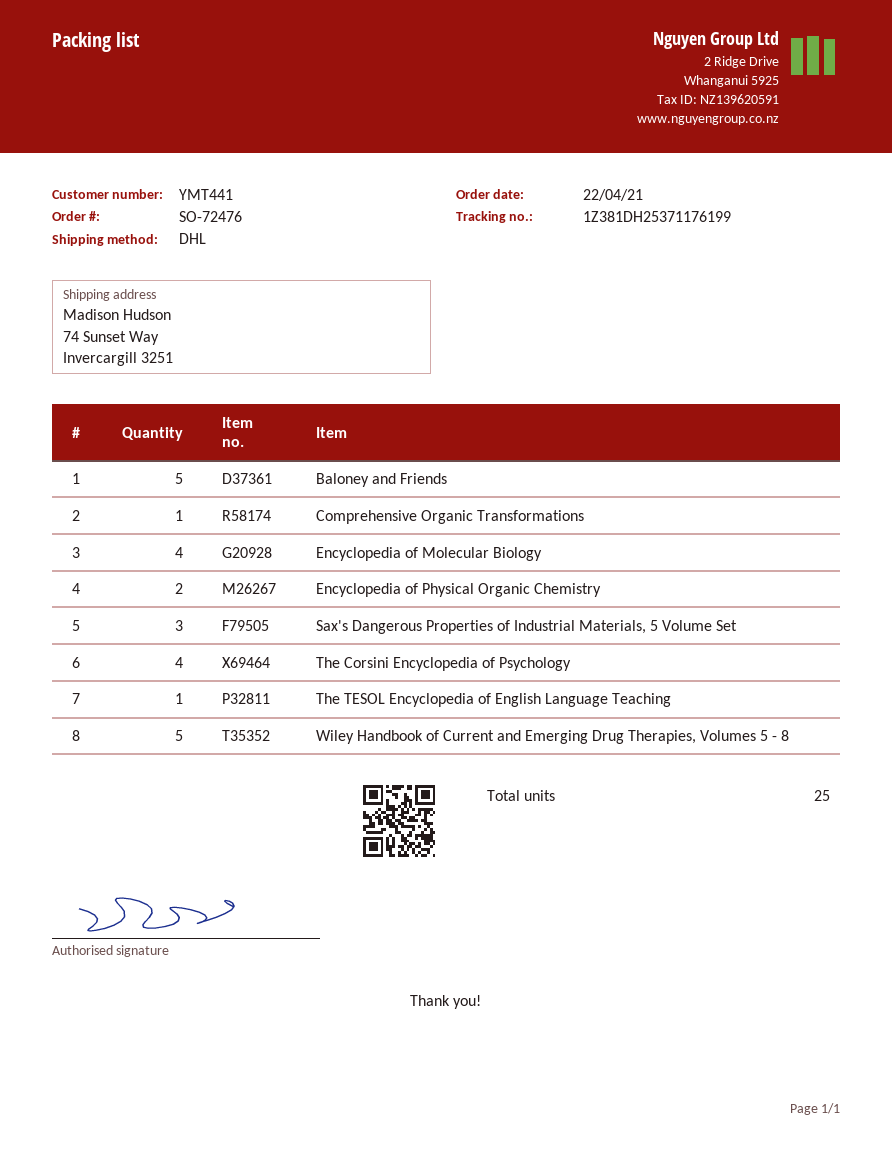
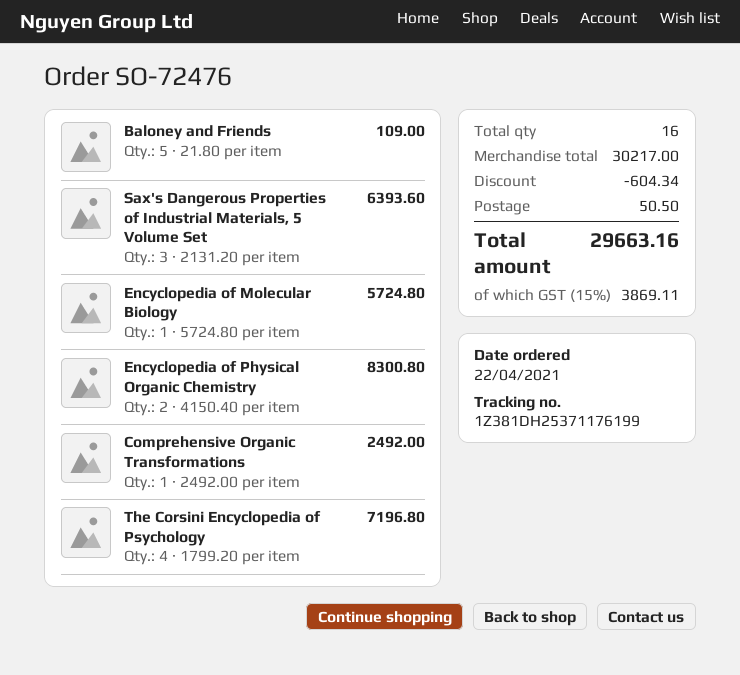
Encyclopedia of Molecular Biology: 4 -> 1
The TESOL Encyclopedia of English Language Teaching: 1 -> none
Wiley Handbook of Current and Emerging Drug Therapies, Volumes 5 - 8: 5 -> none
total quantity: 25 -> 16

